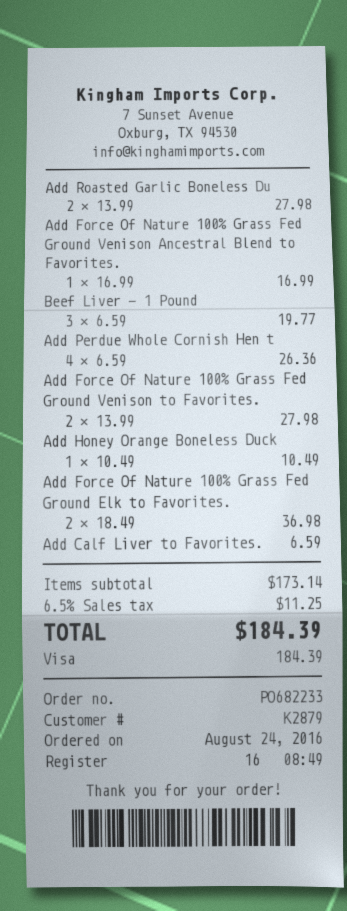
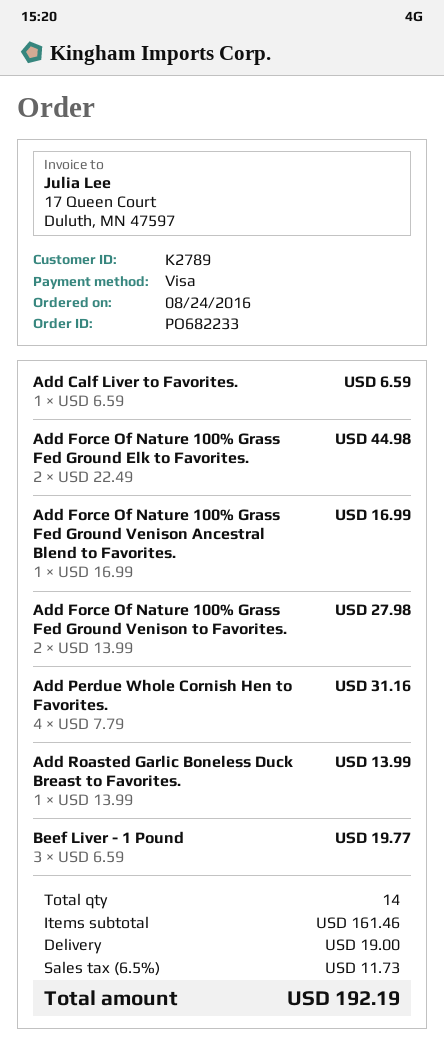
customer number: K2879 -> K2789
Add Roasted Garlic Boneless Du: 2 x 13.99 = 27.98 -> 1 x 13.99 = 13.99
Add Perdue Whole Cornish Hen t: 4 x 6.59 = 26.36 -> 4 x 7.79 = 31.16
Add Honey Orange Boneless Duck: 1 x 10.49 = 10.49 -> none
Add Force Of Nature 100% Grass Fed Ground Elk to Favorites.: 2 x 18.49 = 36.98 -> 2 x 22.49 = 44.98
subtotal: 173.14 -> 161.46
shipping: none -> 19.00
tax: 6.5% = 11.25 -> 6.5% = 11.73
total: 184.39 -> 192.19

